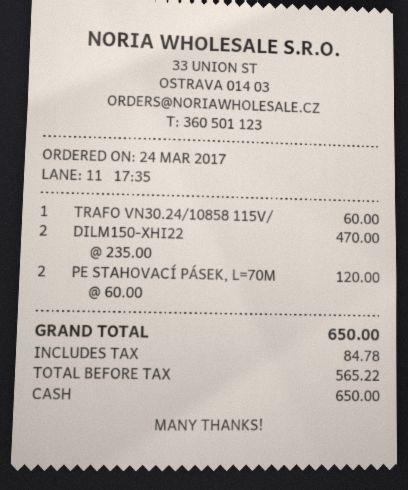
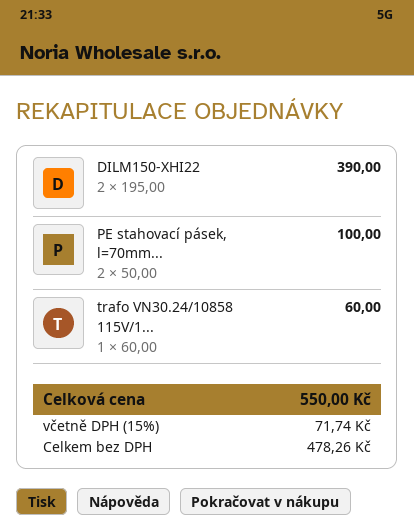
DILM150-XHI22: 2 x 235.00 = 470.00 -> 2 x 195.00 = 390.00
PE STAHOVACÍ PÁSEK, L=70M: 2 x 60.00 = 120.00 -> 2 x 50.00 = 100.00
net: 565.22 -> 478.26
tax: 84.78 -> 71.74
total: 650.00 -> 550.00

